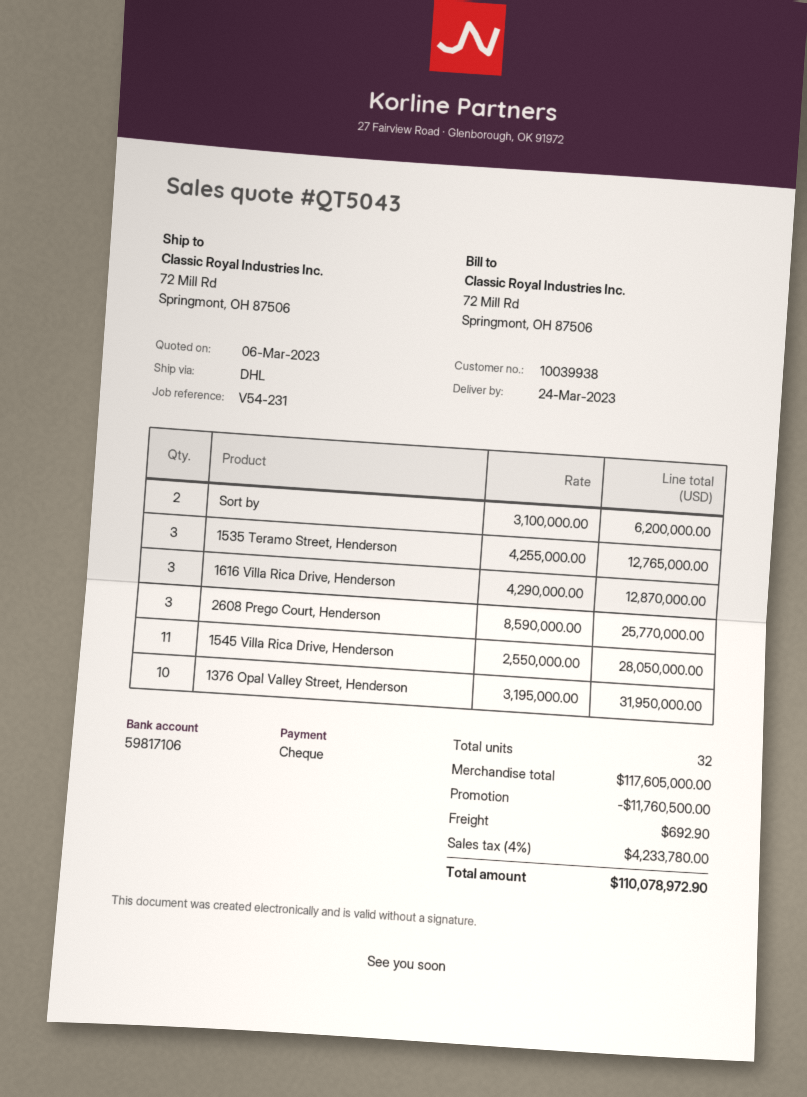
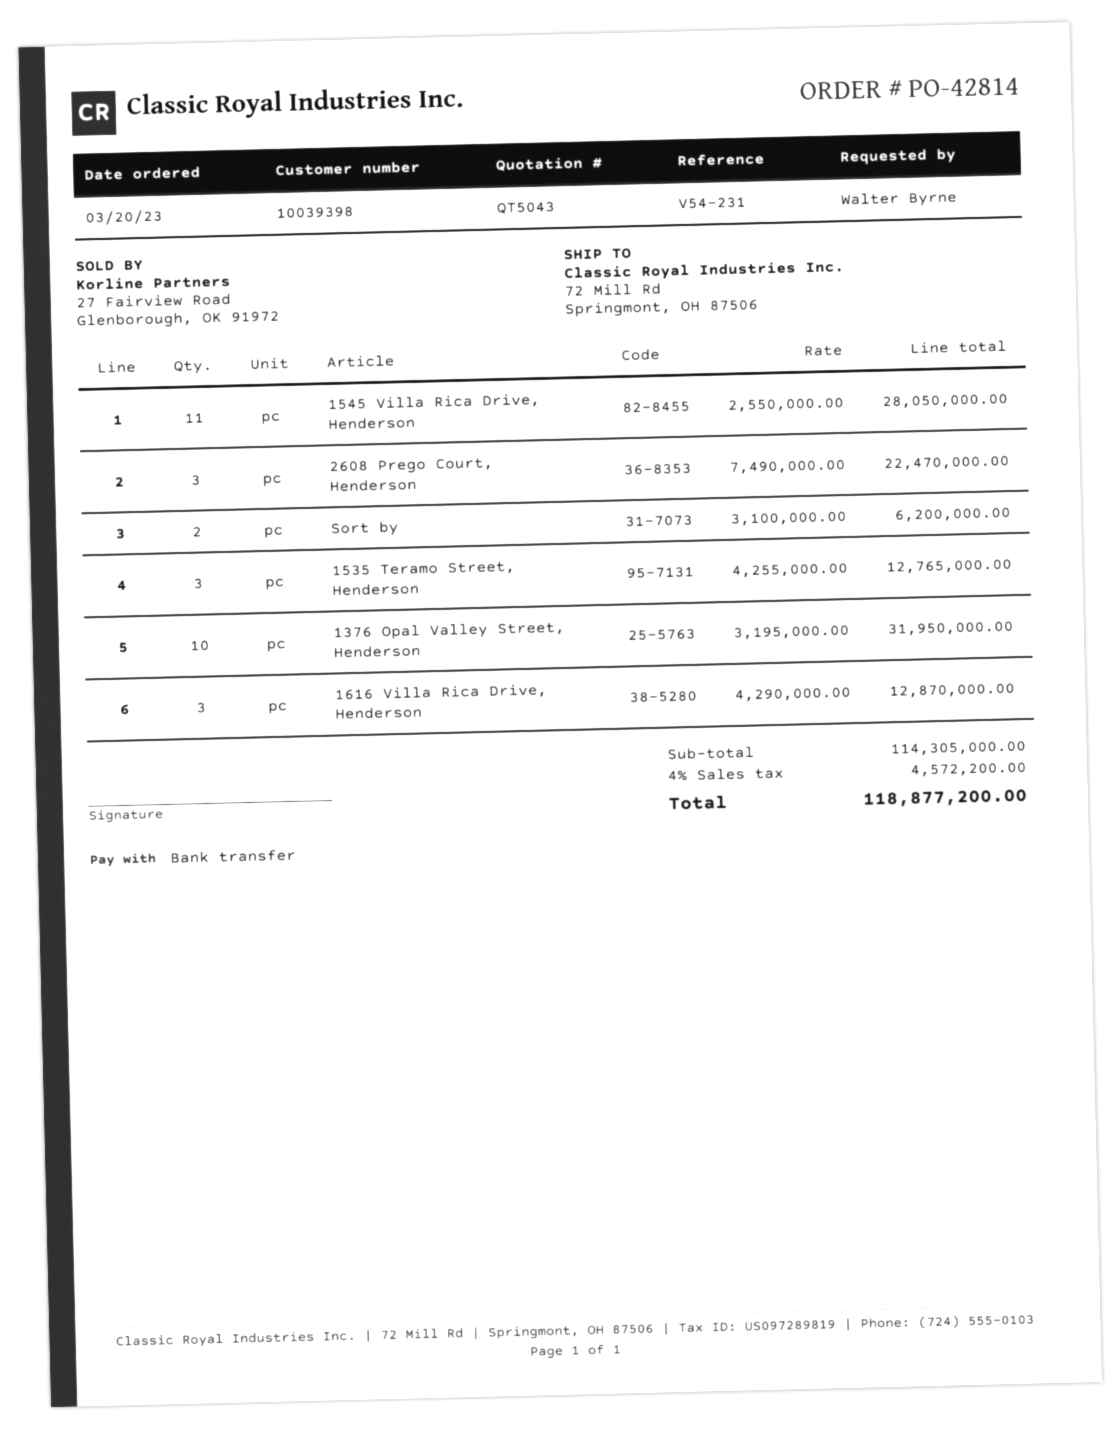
customer number: 10039938 -> 10039398
payment method: cheque -> bank transfer
2608 Prego Court, Henderson: 3 x 8590000.00 = 25770000.00 -> 3 x 7490000.00 = 22470000.00
subtotal: 117605000.00 -> 114305000.00
discount: 11760500.00 -> none
shipping: 692.90 -> none
tax: 4% = 4233780.00 -> 4% = 4572200.00
total: 110078972.90 -> 118877200.00

